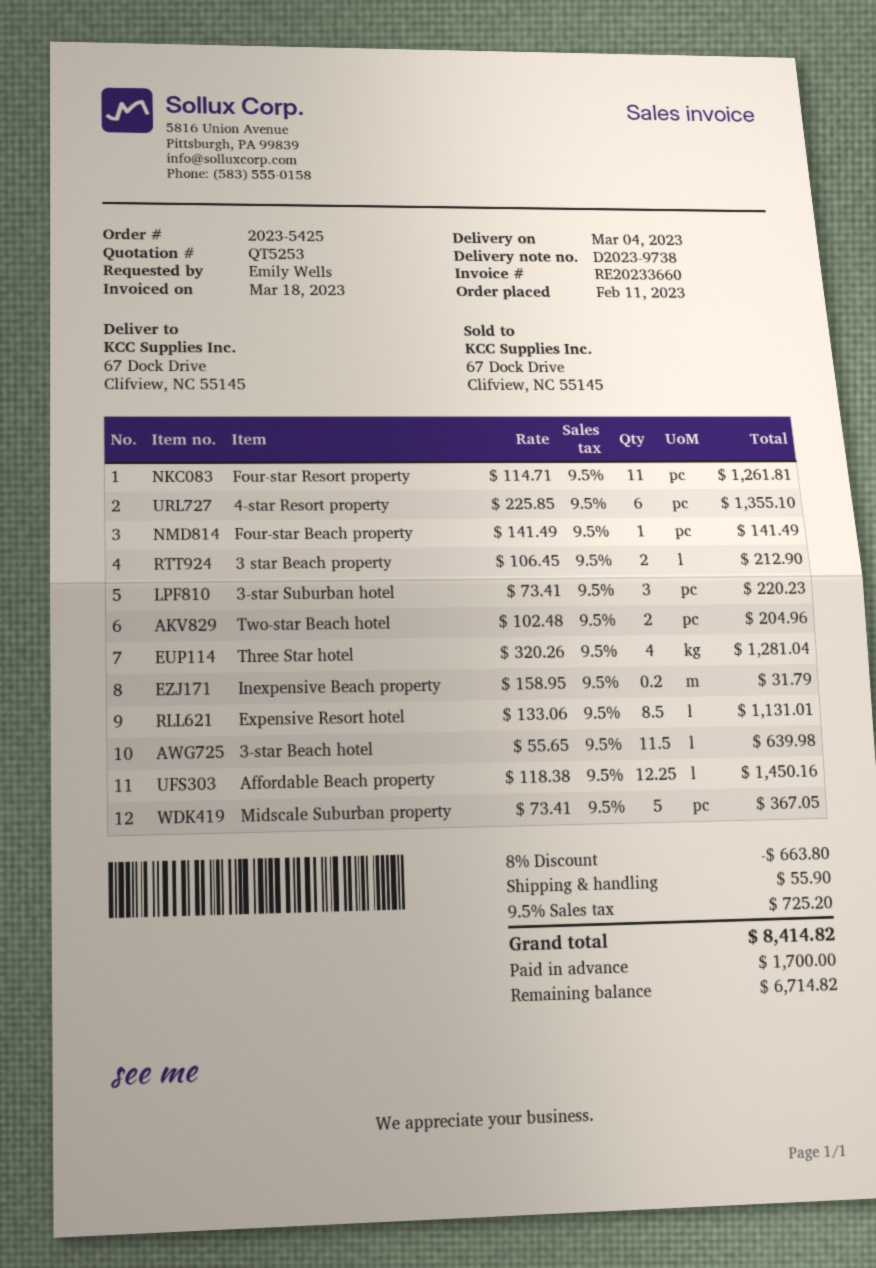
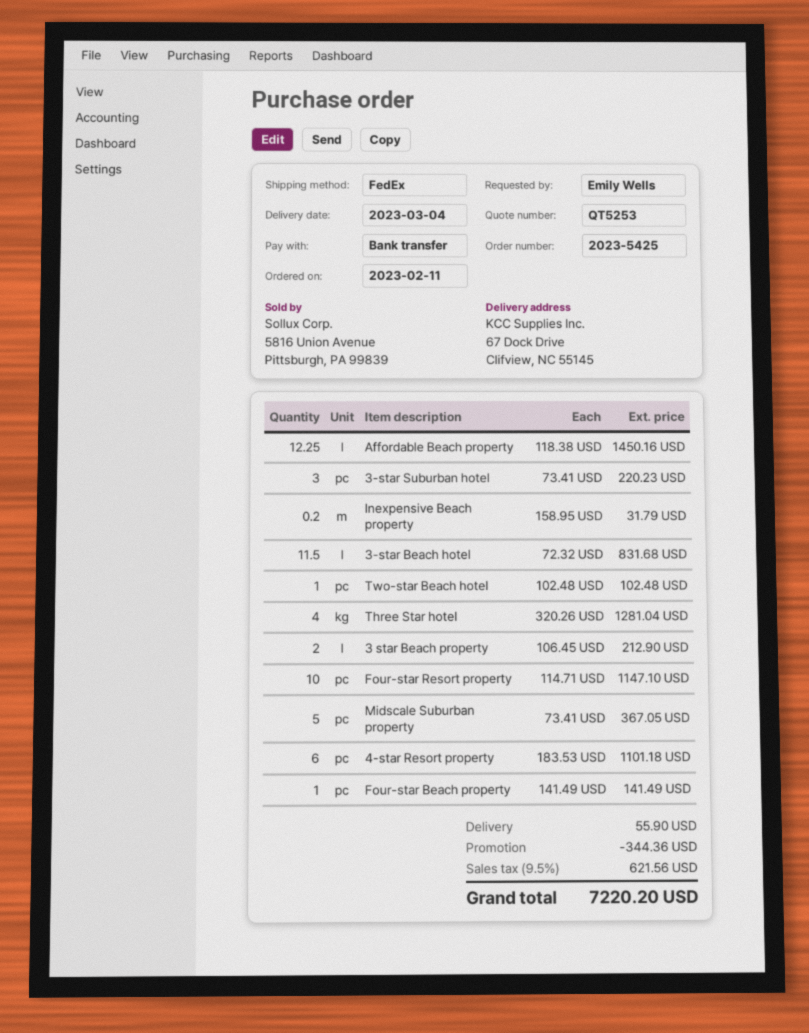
Four-star Resort property: 11 x 114.71 = 1261.81 -> 10 x 114.71 = 1147.10
4-star Resort property: 6 x 225.85 = 1355.10 -> 6 x 183.53 = 1101.18
Two-star Beach hotel: 2 x 102.48 = 204.96 -> 1 x 102.48 = 102.48
Expensive Resort hotel: 8.5 x 133.06 = 1131.01 -> none
3-star Beach hotel: 11.5 x 55.65 = 639.98 -> 11.5 x 72.32 = 831.68
discount: 663.80 -> 344.36
tax: 9.5% = 725.20 -> 9.5% = 621.56
total: 8414.82 -> 7220.20

